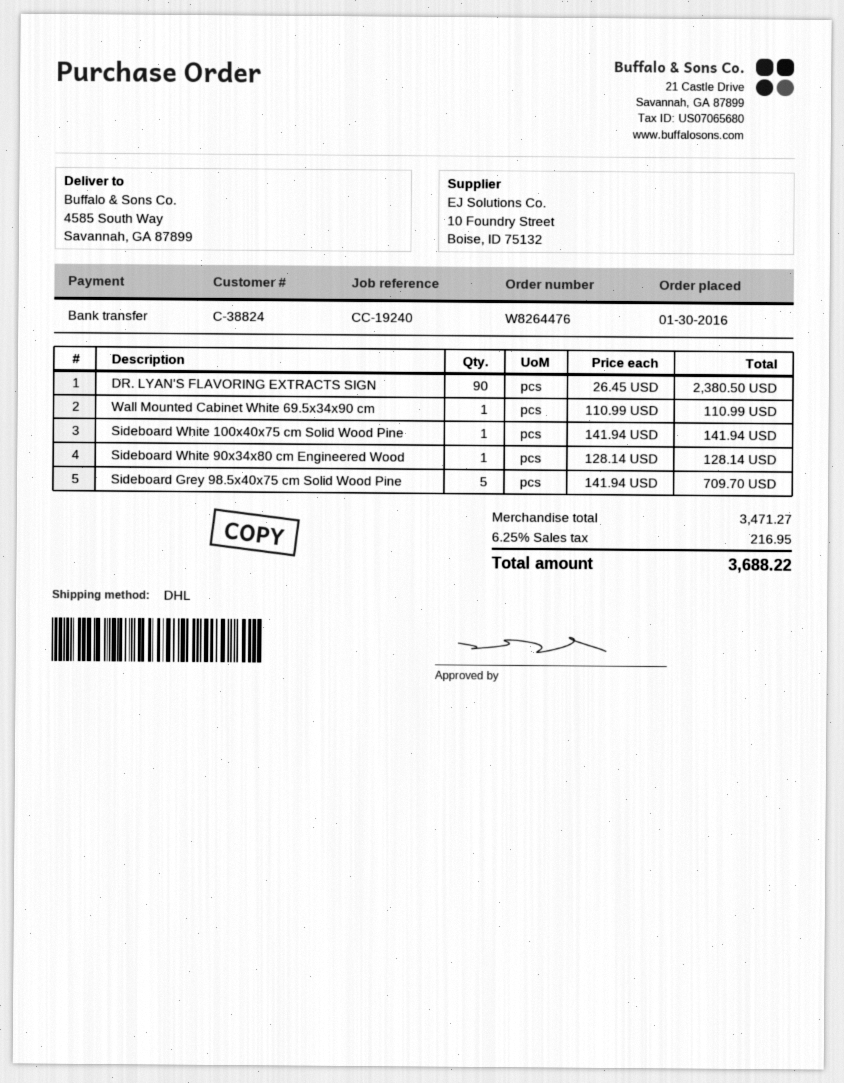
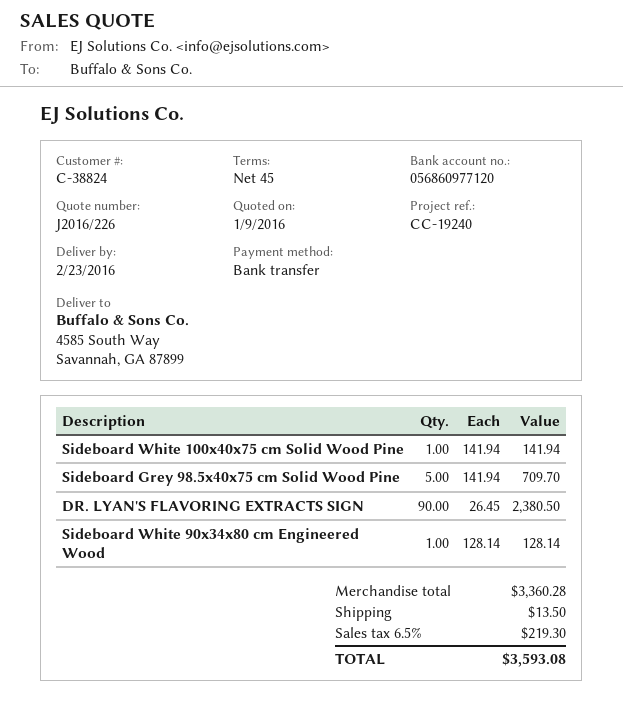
Wall Mounted Cabinet White 69.5x34x90 cm: 1 x 110.99 = 110.99 -> none
subtotal: 3471.27 -> 3360.28
shipping: none -> 13.50
tax: 6.25% = 216.95 -> 6.5% = 219.30
total: 3688.22 -> 3593.08

